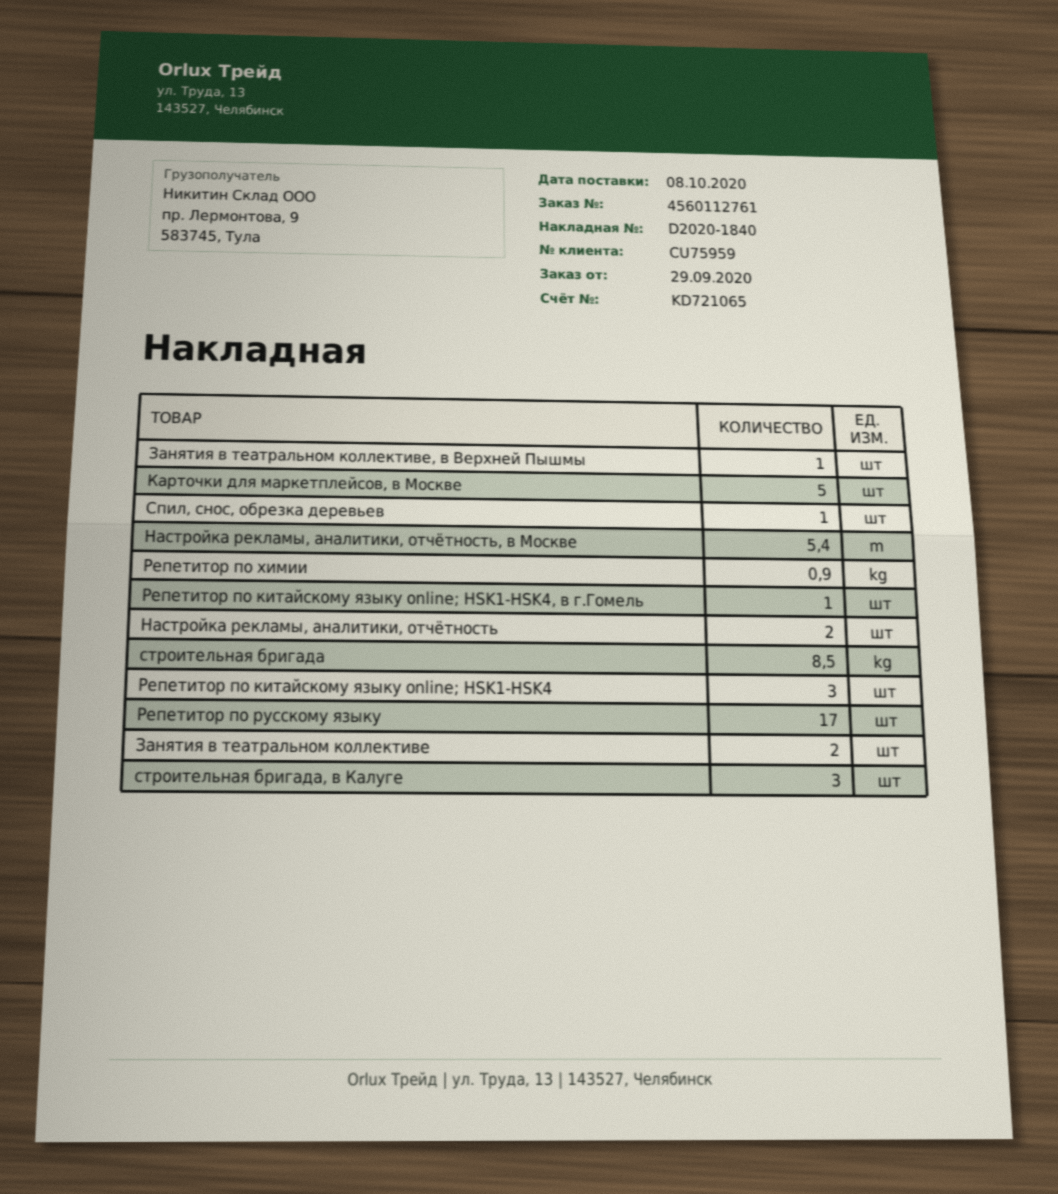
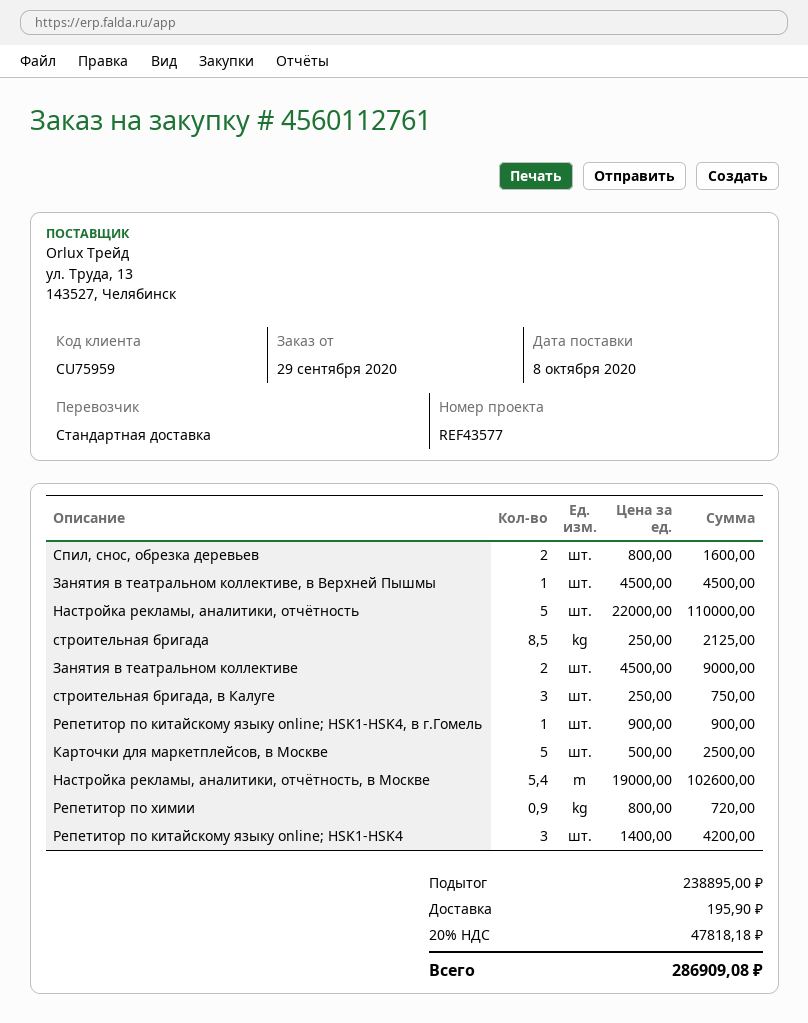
Спил, снос, обрезка деревьев: 1 -> 2
Настройка рекламы, аналитики, отчётность: 2 -> 5
Репетитор по русскому языку: 17 -> none

